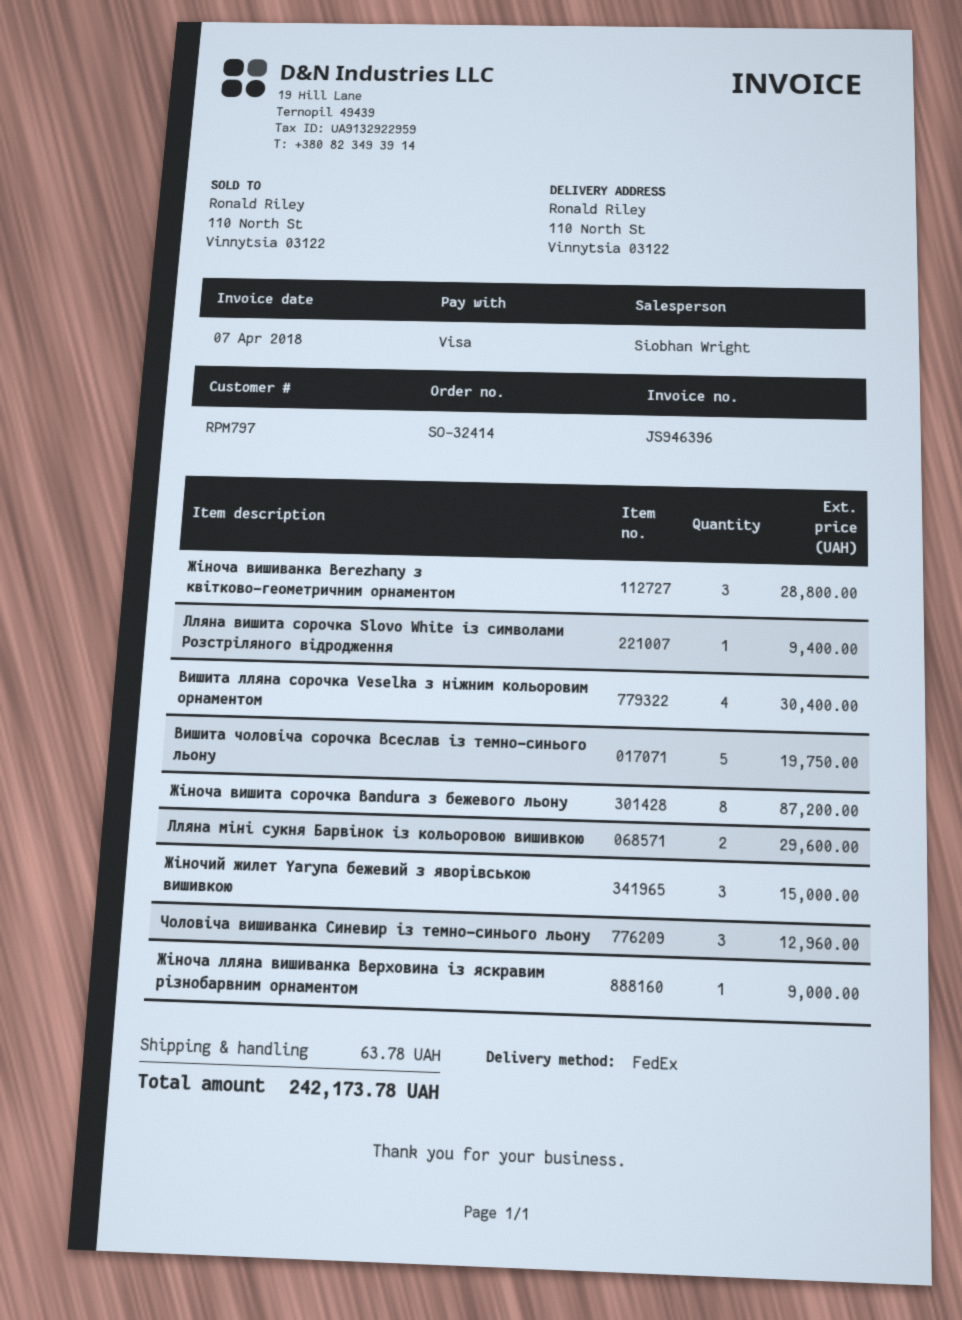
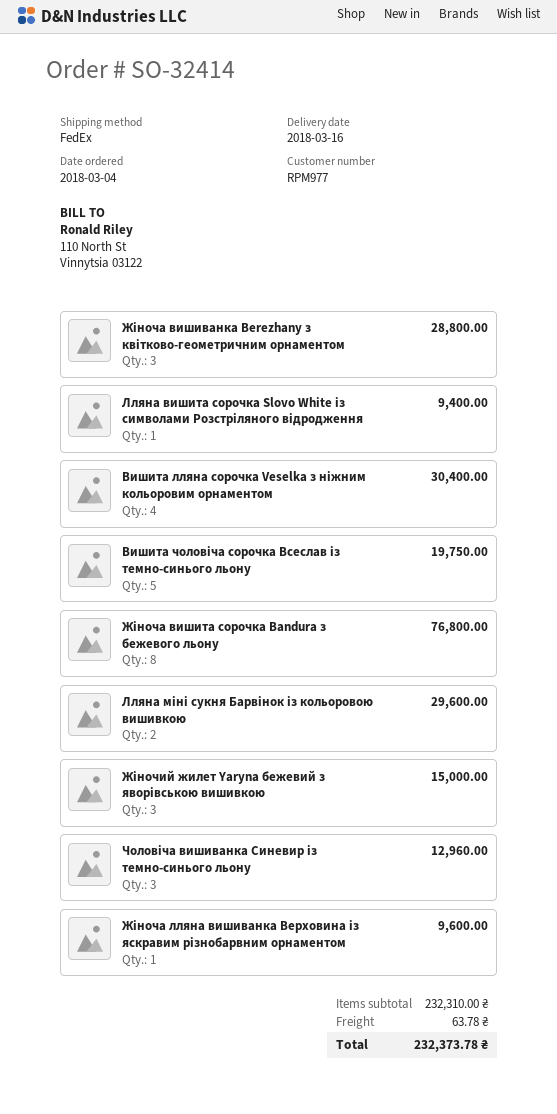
customer number: RPM797 -> RPM977
Жіноча вишита сорочка Bandura з бежевого льону: 8 for 87200.00 -> 8 for 76800.00
Жіноча лляна вишиванка Верховина із яскравим різнобарвним орнаментом: 1 for 9000.00 -> 1 for 9600.00
total: 242173.78 -> 232373.78

